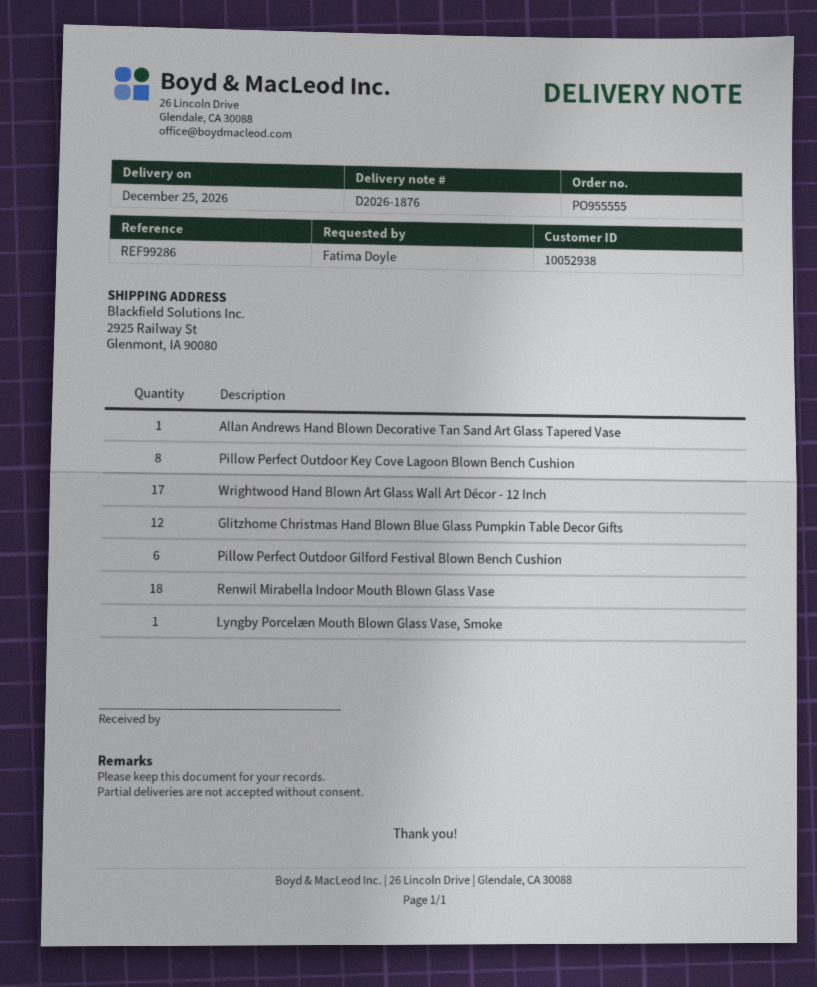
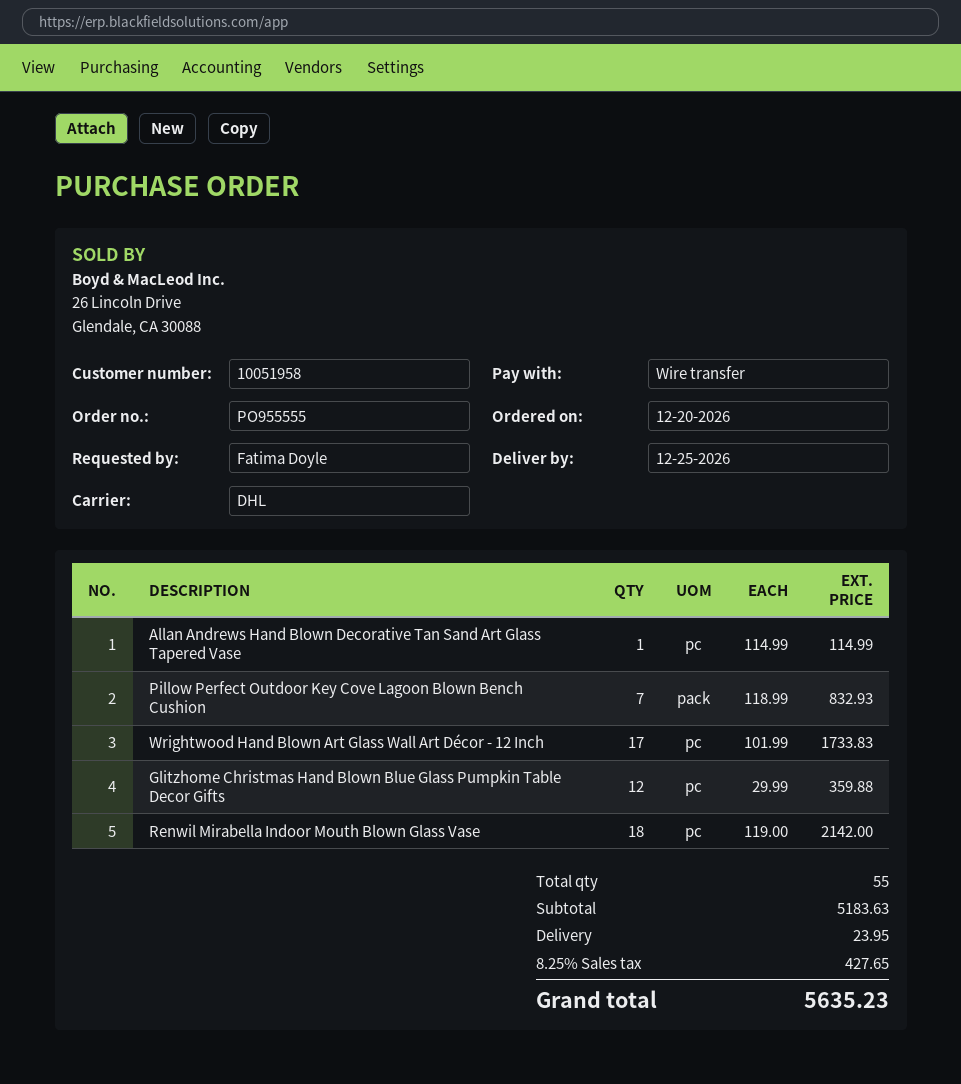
customer number: 10052938 -> 10051958
Pillow Perfect Outdoor Key Cove Lagoon Blown Bench Cushion: 8 -> 7
Pillow Perfect Outdoor Gilford Festival Blown Bench Cushion: 6 -> none
Lyngby Porcelæn Mouth Blown Glass Vase, Smoke: 1 -> none

